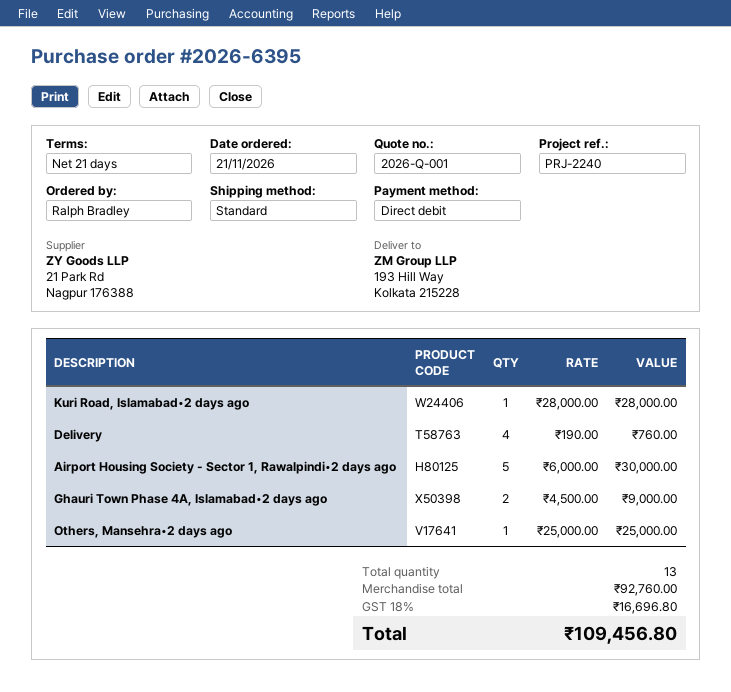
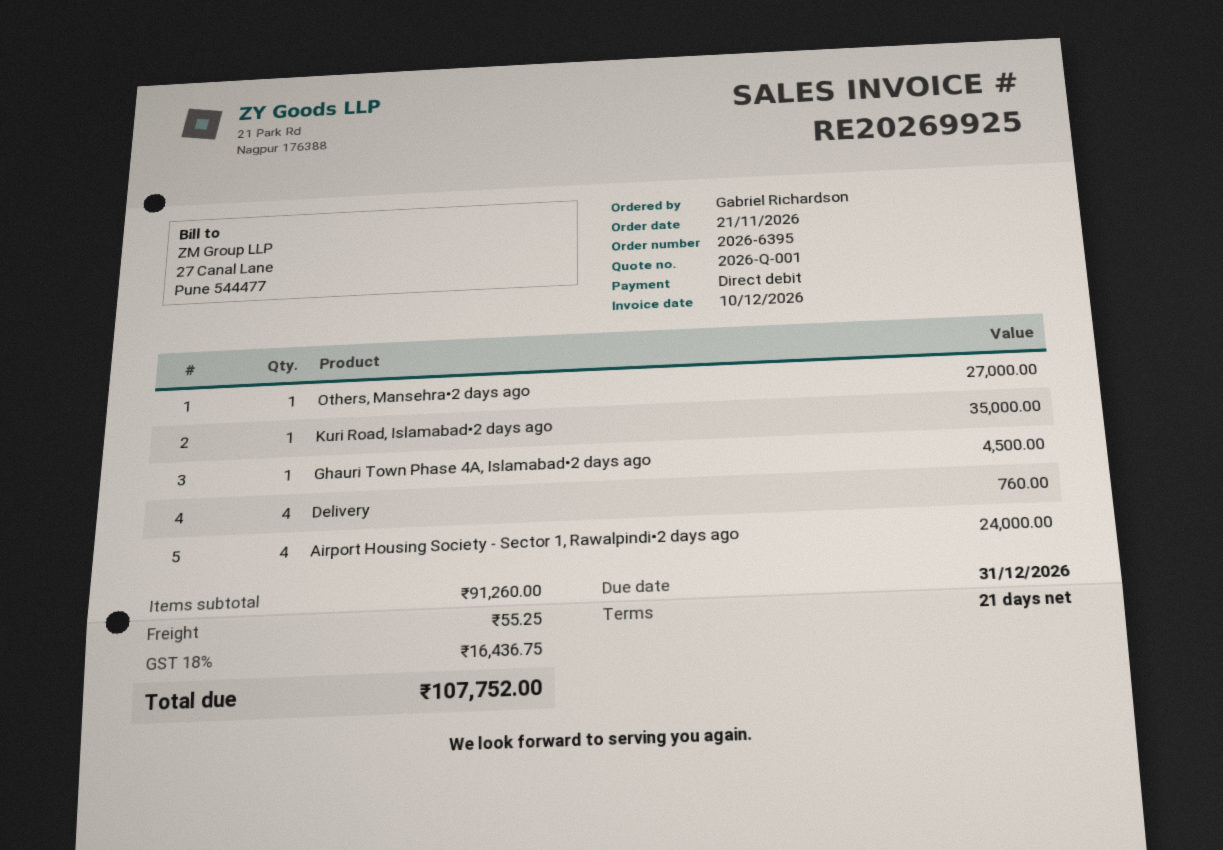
ordered by: Ralph Bradley -> Gabriel Richardson
Kuri Road, Islamabad•2 days ago: 1 for 28000.00 -> 1 for 35000.00
Airport Housing Society - Sector 1, Rawalpindi•2 days ago: 5 for 30000.00 -> 4 for 24000.00
Ghauri Town Phase 4A, Islamabad•2 days ago: 2 for 9000.00 -> 1 for 4500.00
Others, Mansehra•2 days ago: 1 for 25000.00 -> 1 for 27000.00
subtotal: 92760.00 -> 91260.00
shipping: none -> 55.25
tax: 18% = 16696.80 -> 18% = 16436.75
total: 109456.80 -> 107752.00

